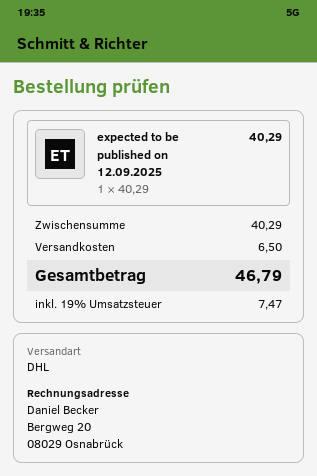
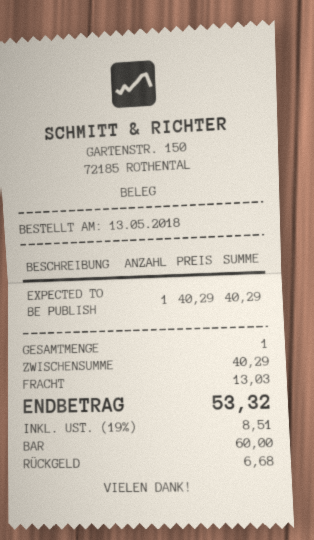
shipping: 6.50 -> 13.03
tax: 19% = 7.47 -> 19% = 8.51
total: 46.79 -> 53.32

